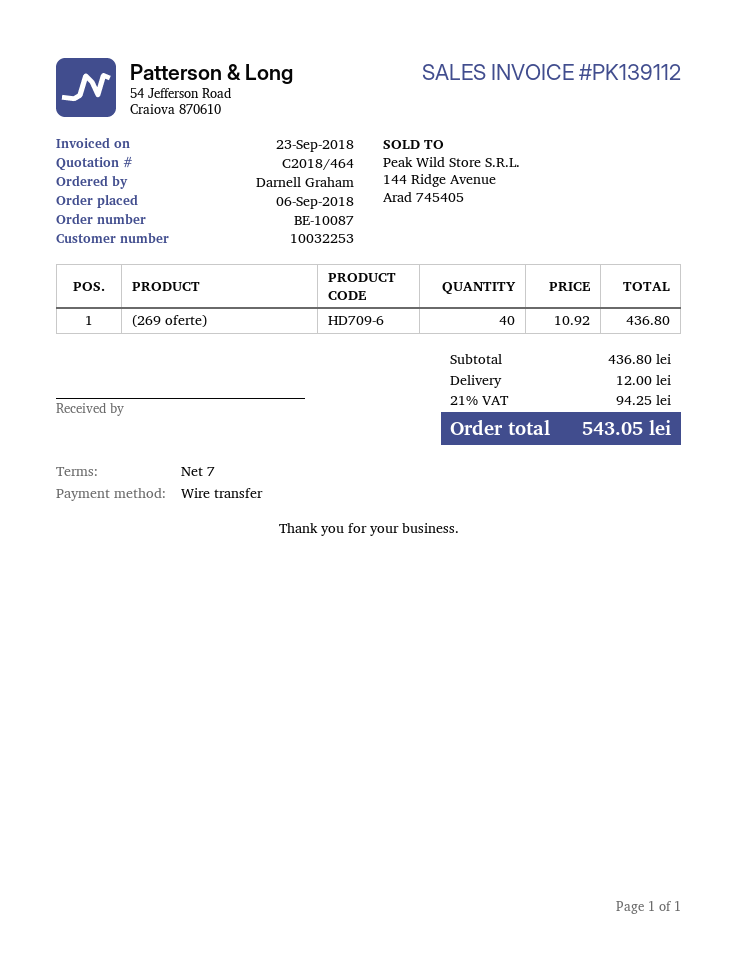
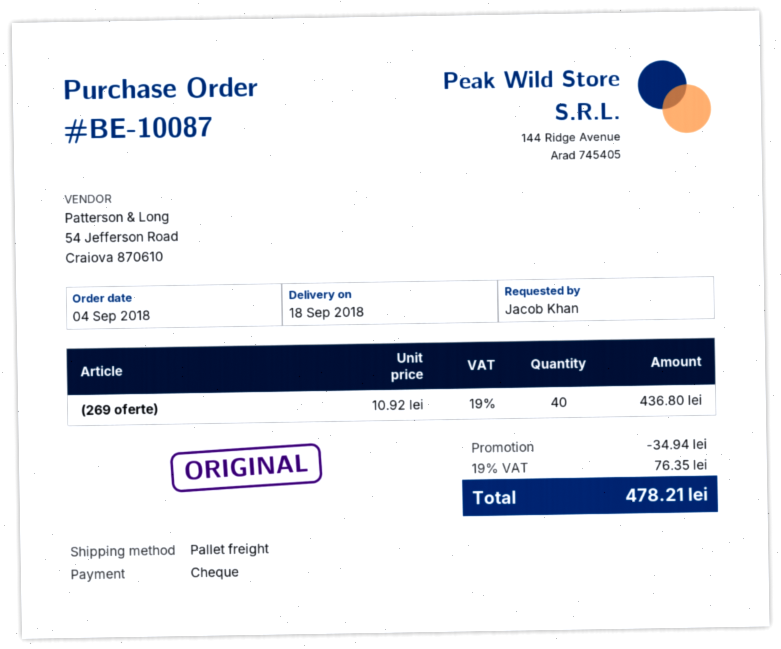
order date: 2018-09-06 -> 2018-09-04
ordered by: Darnell Graham -> Jacob Khan
payment method: bank transfer -> cheque
discount: none -> 34.94
shipping: 12.00 -> none
tax: 21% = 94.25 -> 19% = 76.35
total: 543.05 -> 478.21

